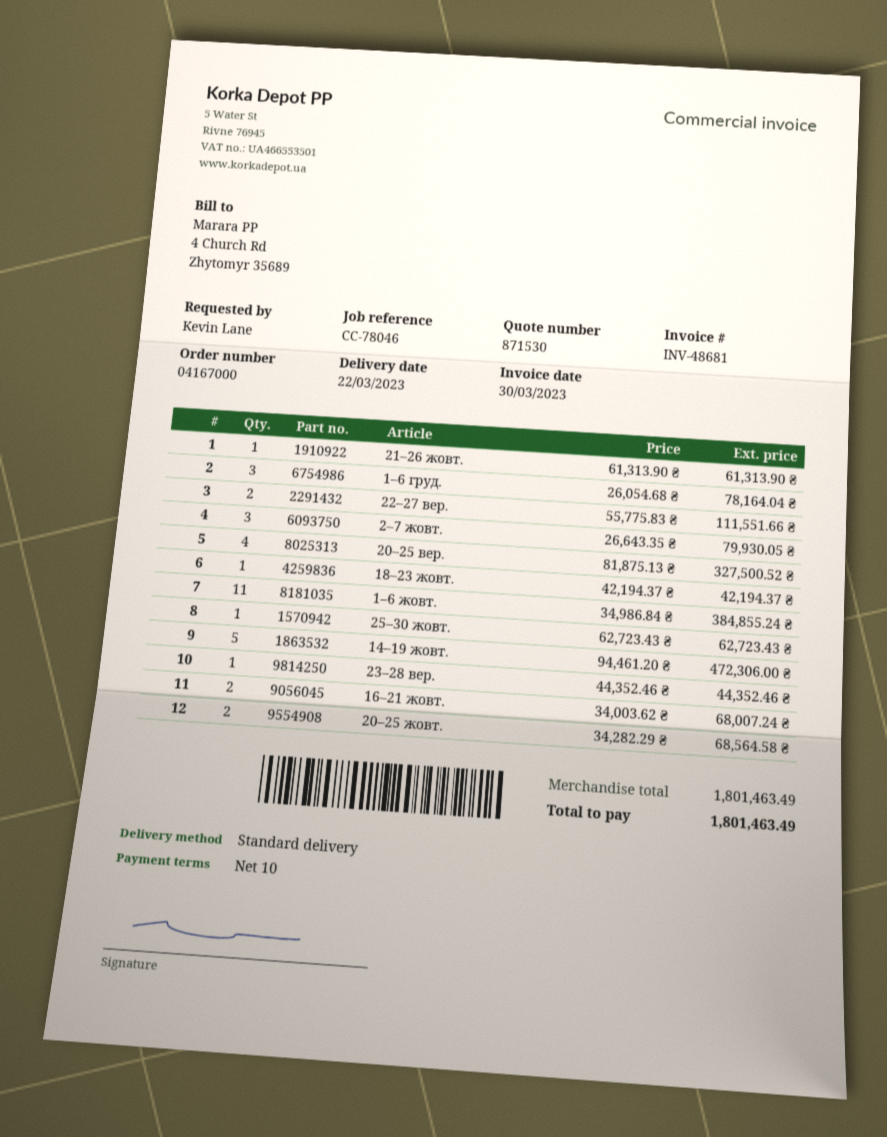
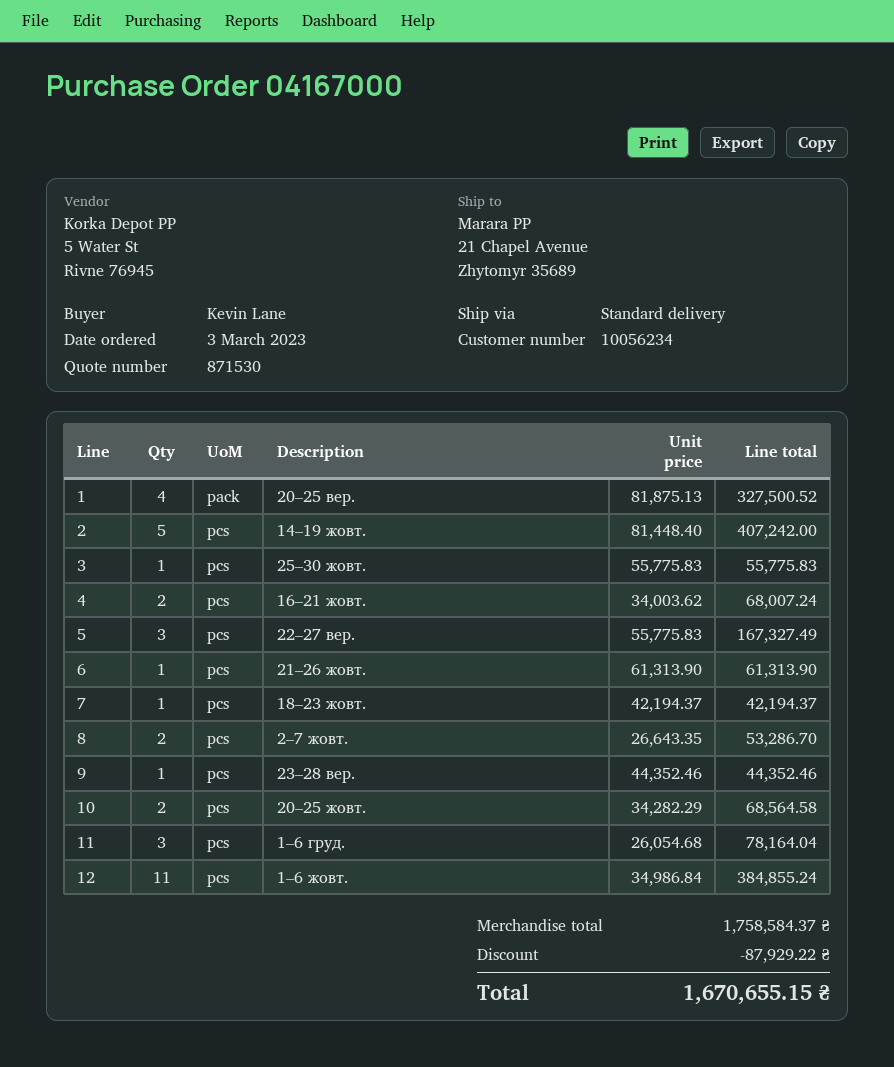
22–27 вер.: 2 x 55775.83 = 111551.66 -> 3 x 55775.83 = 167327.49
2–7 жовт.: 3 x 26643.35 = 79930.05 -> 2 x 26643.35 = 53286.70
25–30 жовт.: 1 x 62723.43 = 62723.43 -> 1 x 55775.83 = 55775.83
14–19 жовт.: 5 x 94461.20 = 472306.00 -> 5 x 81448.40 = 407242.00
subtotal: 1801463.49 -> 1758584.37
discount: none -> 87929.22
total: 1801463.49 -> 1670655.15

